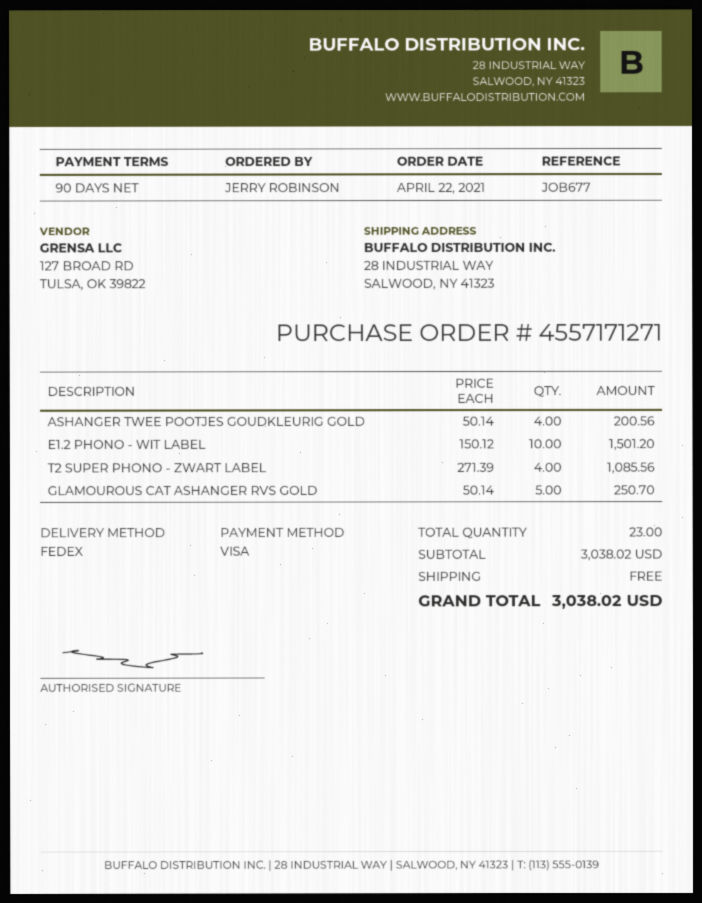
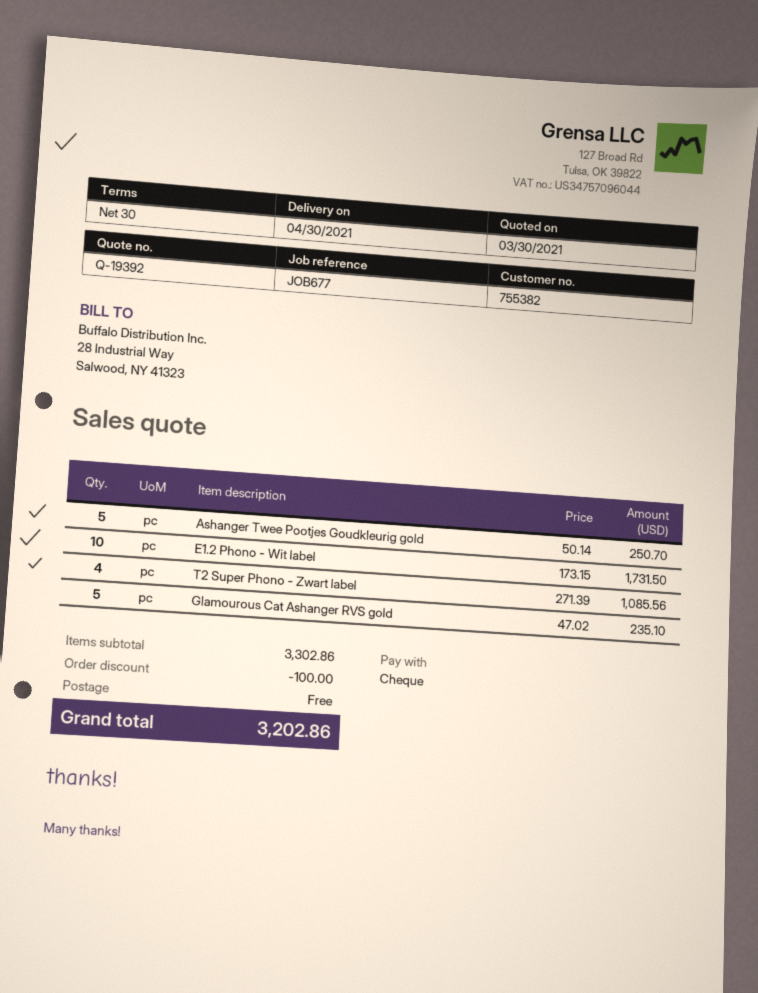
payment terms: 90 days -> 30 days
payment method: Visa -> cheque
ASHANGER TWEE POOTJES GOUDKLEURIG GOLD: 4 x 50.14 = 200.56 -> 5 x 50.14 = 250.70
E1.2 PHONO - WIT LABEL: 10 x 150.12 = 1501.20 -> 10 x 173.15 = 1731.50
GLAMOUROUS CAT ASHANGER RVS GOLD: 5 x 50.14 = 250.70 -> 5 x 47.02 = 235.10
subtotal: 3038.02 -> 3302.86
discount: none -> 100.00
total: 3038.02 -> 3202.86

